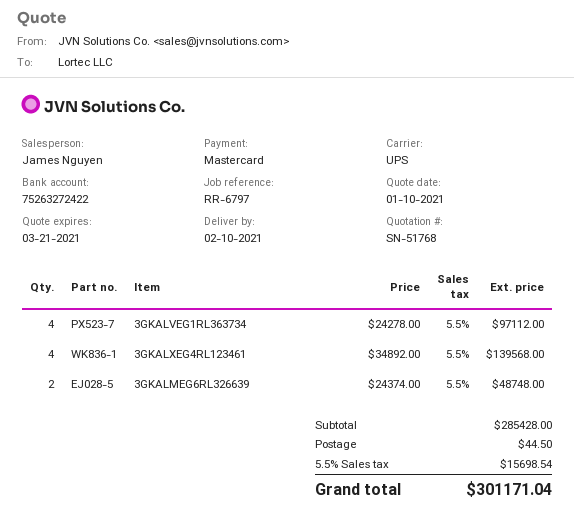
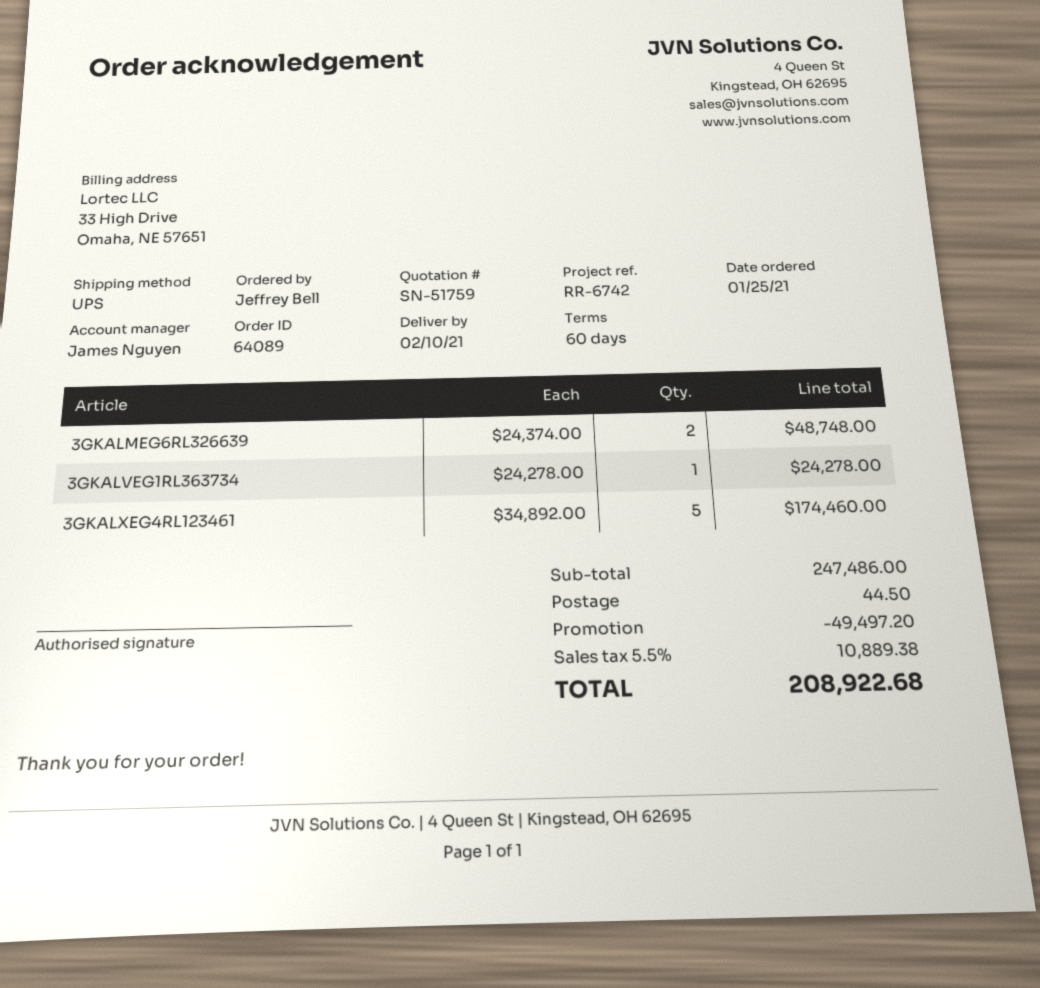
quote number: SN-51768 -> SN-51759
reference: RR-6797 -> RR-6742
3GKALVEG1RL363734: 4 x 24278.00 = 97112.00 -> 1 x 24278.00 = 24278.00
3GKALXEG4RL123461: 4 x 34892.00 = 139568.00 -> 5 x 34892.00 = 174460.00
subtotal: 285428.00 -> 247486.00
discount: none -> 49497.20
tax: 5.5% = 15698.54 -> 5.5% = 10889.38
total: 301171.04 -> 208922.68

